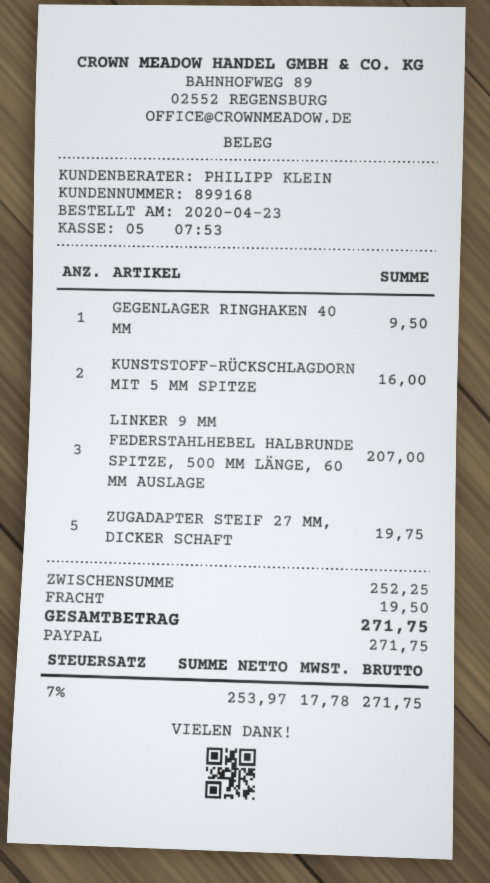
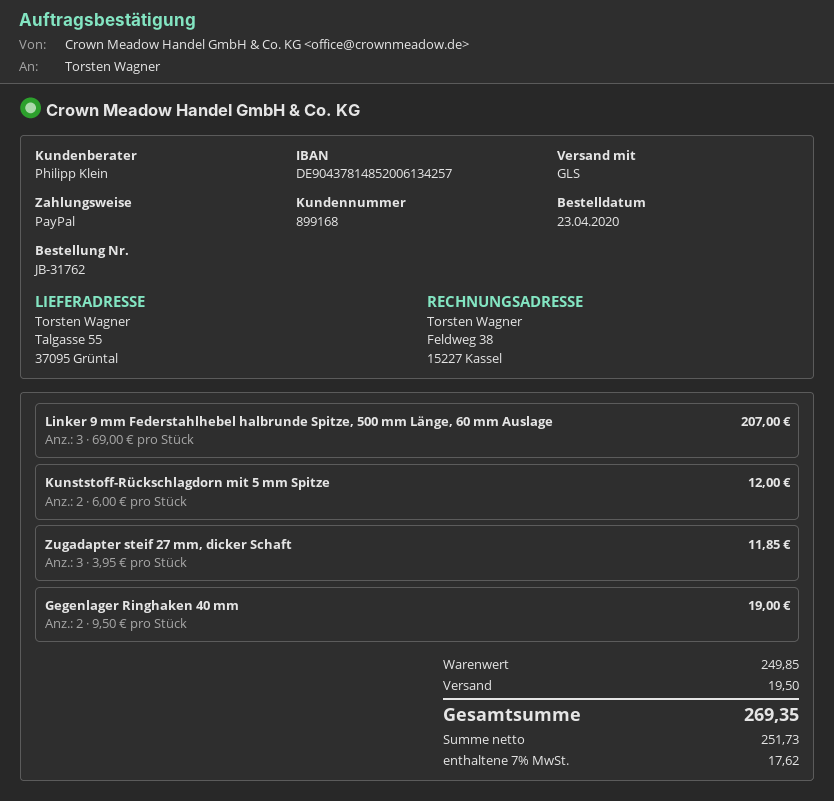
GEGENLAGER RINGHAKEN 40 MM: 1 for 9.50 -> 2 for 19.00
KUNSTSTOFF-RÜCKSCHLAGDORN MIT 5 MM SPITZE: 2 for 16.00 -> 2 for 12.00
ZUGADAPTER STEIF 27 MM, DICKER SCHAFT: 5 for 19.75 -> 3 for 11.85
subtotal: 252.25 -> 249.85
net: 253.97 -> 251.73
tax: 7% = 17.78 -> 7% = 17.62
total: 271.75 -> 269.35

